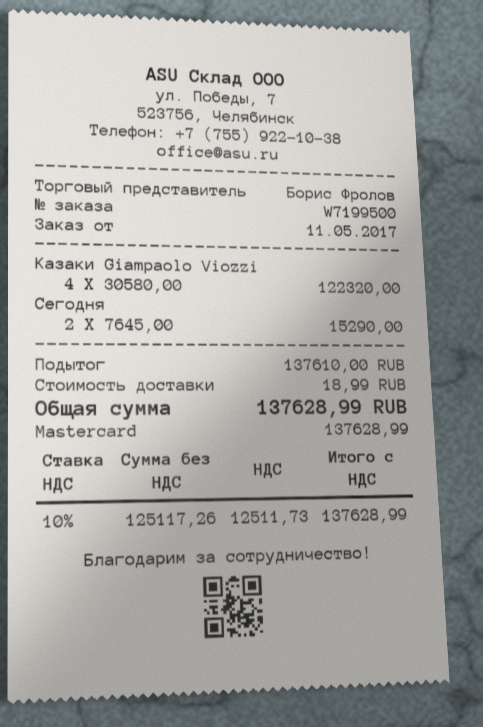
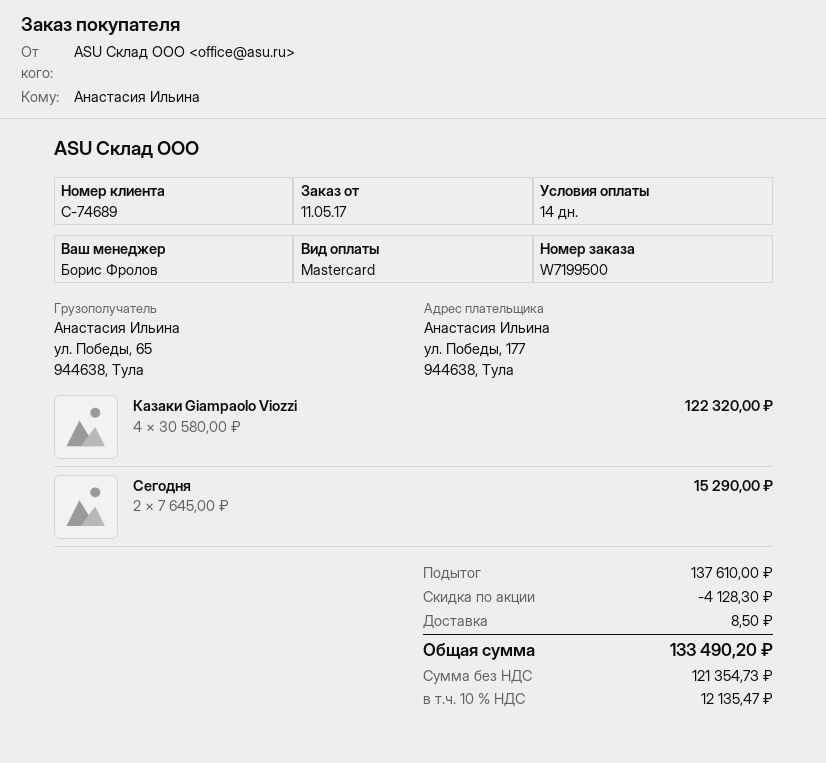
discount: none -> 4128.30
shipping: 18.99 -> 8.50
net: 125117.26 -> 121354.73
tax: 10% = 12511.73 -> 10% = 12135.47
total: 137628.99 -> 133490.20

